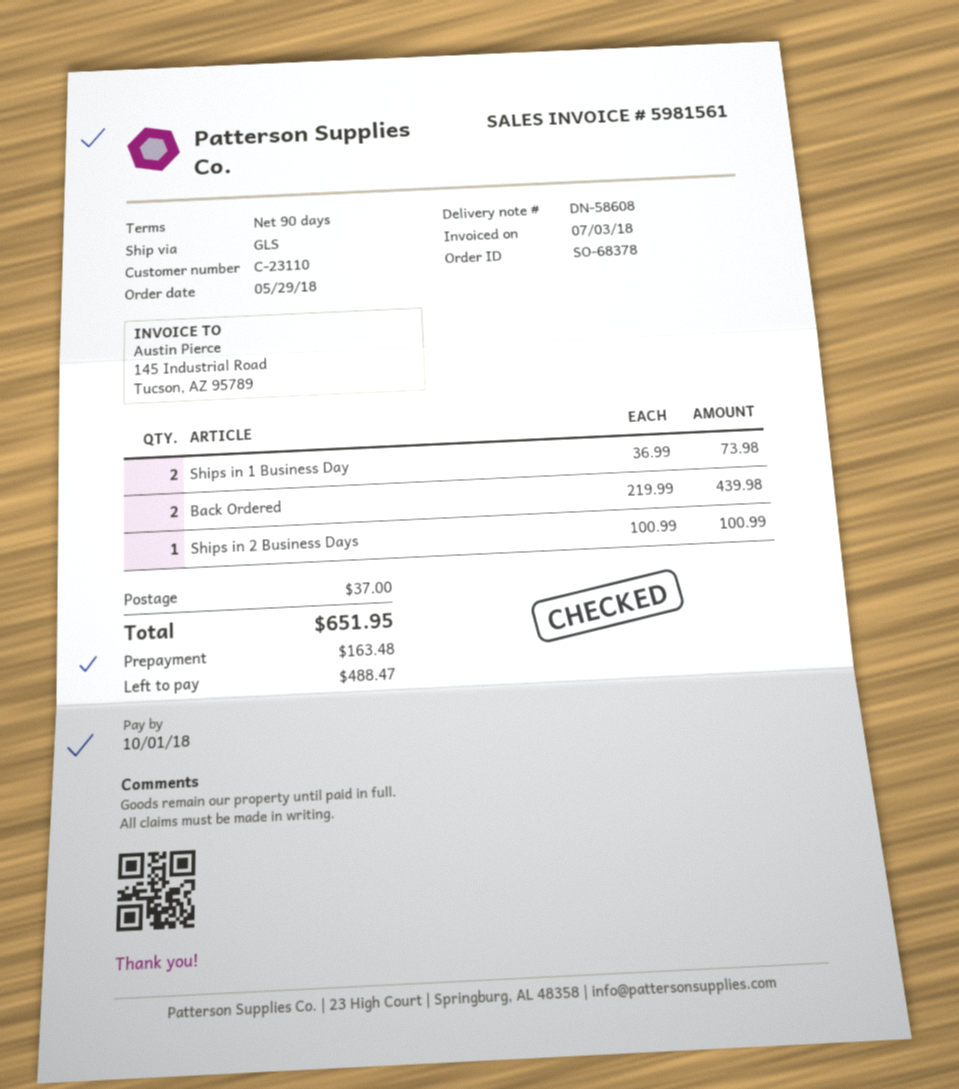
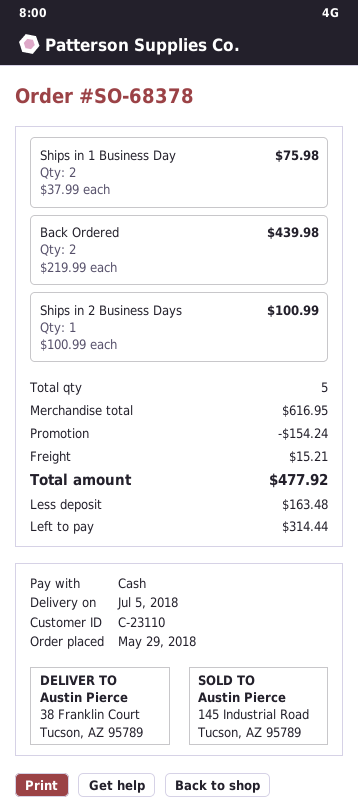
Ships in 1 Business Day: 2 x 36.99 = 73.98 -> 2 x 37.99 = 75.98
discount: none -> 154.24
shipping: 37.00 -> 15.21
total: 651.95 -> 477.92
balance: 488.47 -> 314.44

